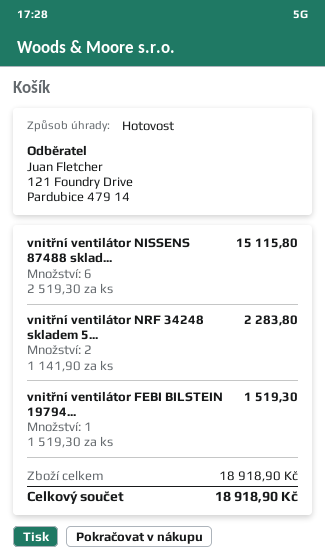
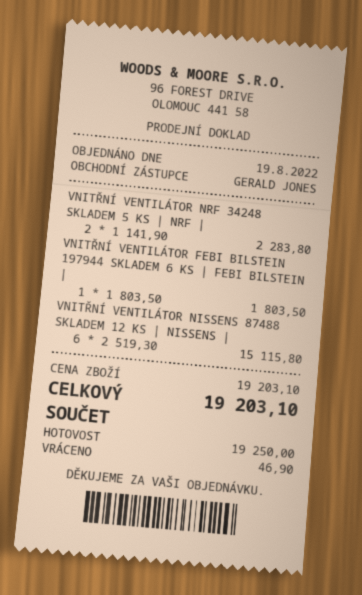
vnitřní ventilátor FEBI BILSTEIN 19794...: 1 x 1519.30 = 1519.30 -> 1 x 1803.50 = 1803.50
subtotal: 18918.90 -> 19203.10
total: 18918.90 -> 19203.10

